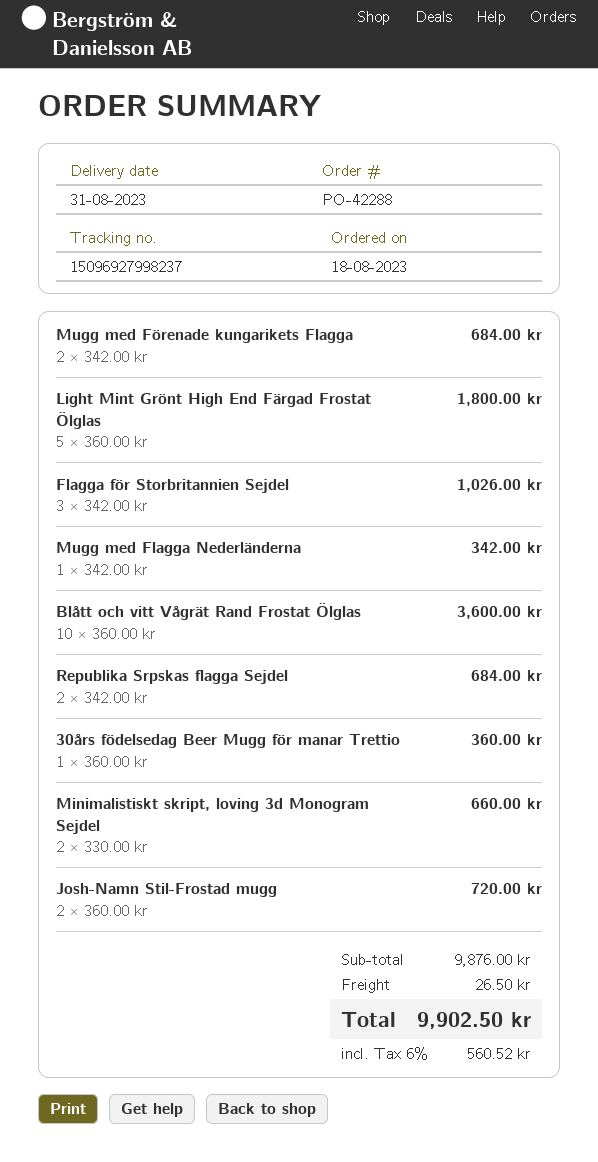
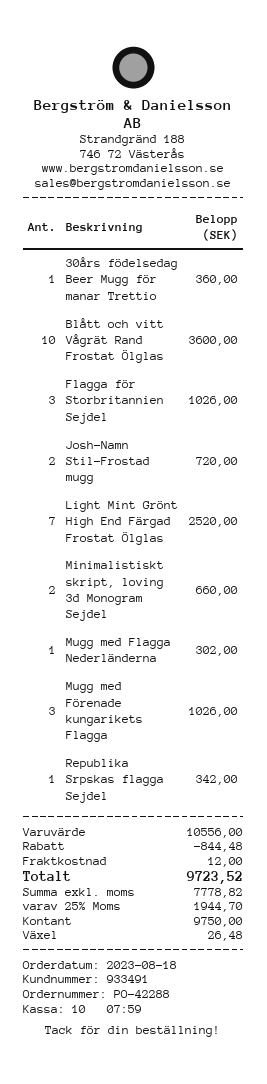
Mugg med Förenade kungarikets Flagga: 2 for 684.00 -> 3 for 1026.00
Light Mint Grönt High End Färgad Frostat Ölglas: 5 for 1800.00 -> 7 for 2520.00
Mugg med Flagga Nederländerna: 1 for 342.00 -> 1 for 302.00
Republika Srpskas flagga Sejdel: 2 for 684.00 -> 1 for 342.00
subtotal: 9876.00 -> 10556.00
discount: none -> 844.48
shipping: 26.50 -> 12.00
tax: 6% = 560.52 -> 25% = 1944.70
total: 9902.50 -> 9723.52

